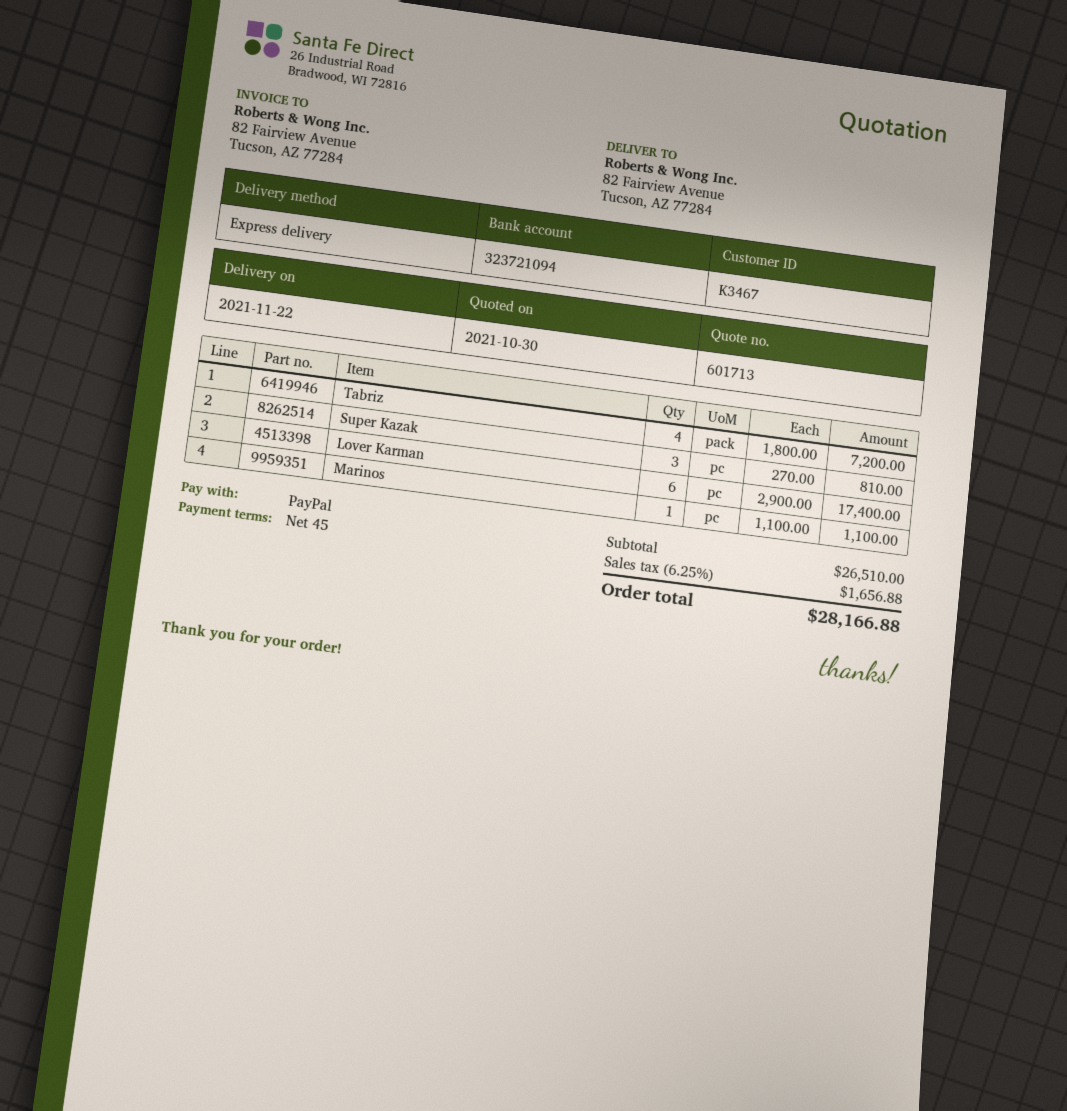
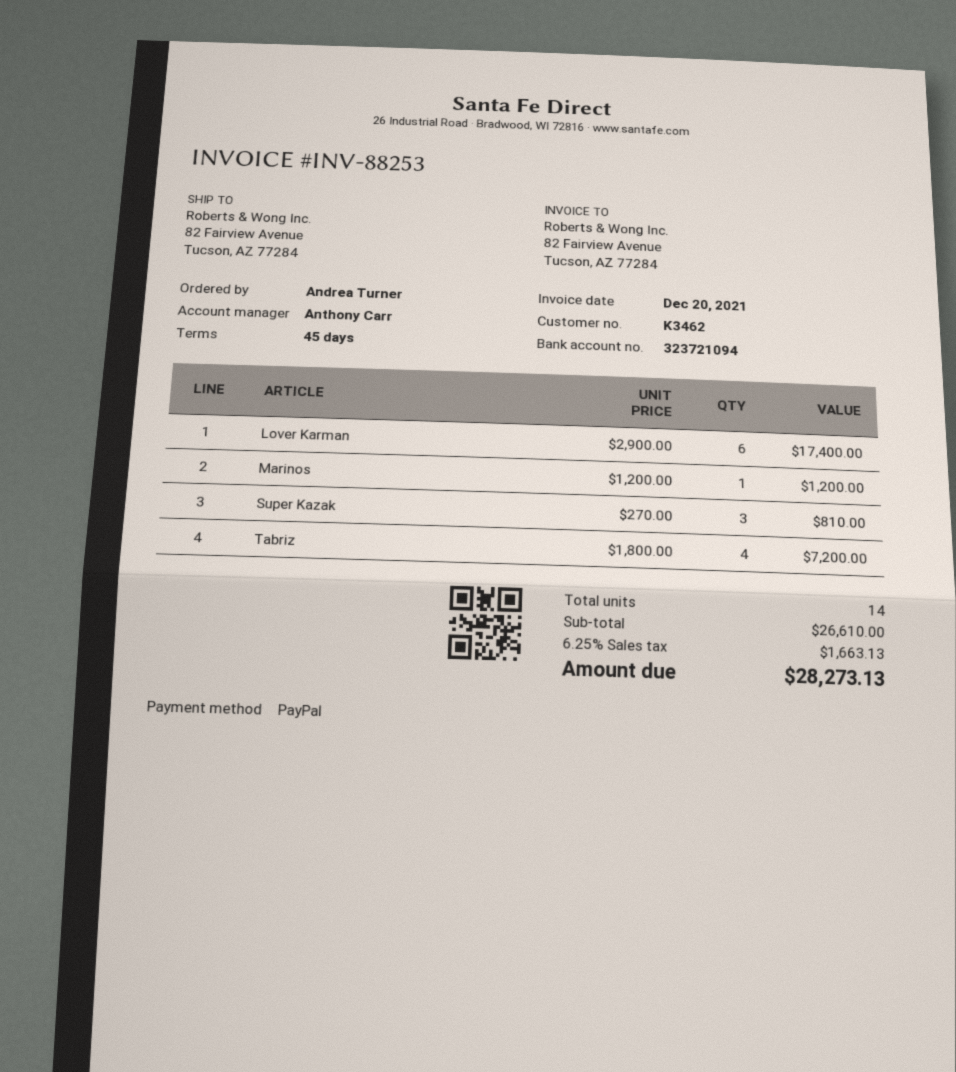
customer number: K3467 -> K3462
Marinos: 1 x 1100.00 = 1100.00 -> 1 x 1200.00 = 1200.00
subtotal: 26510.00 -> 26610.00
tax: 6.25% = 1656.88 -> 6.25% = 1663.13
total: 28166.88 -> 28273.13

